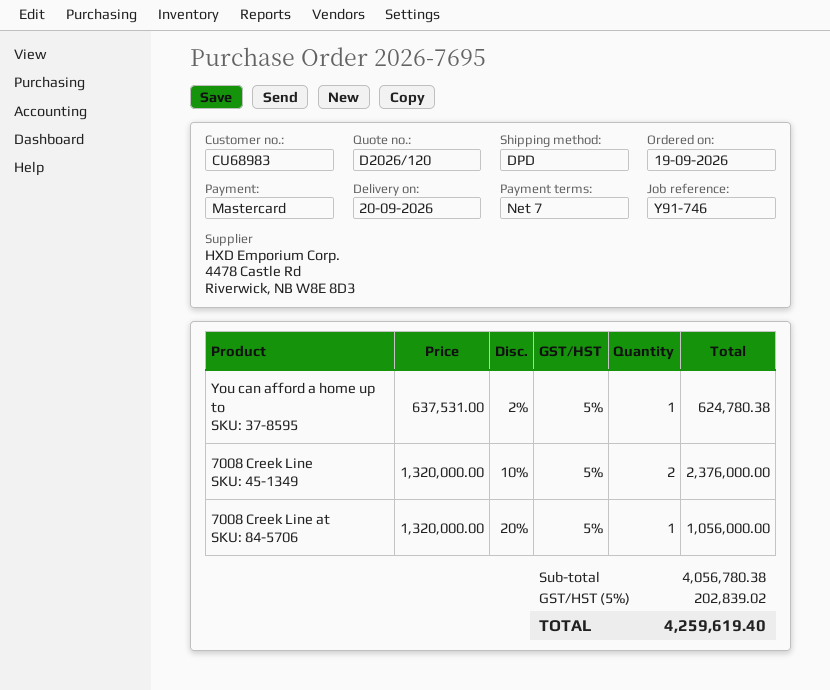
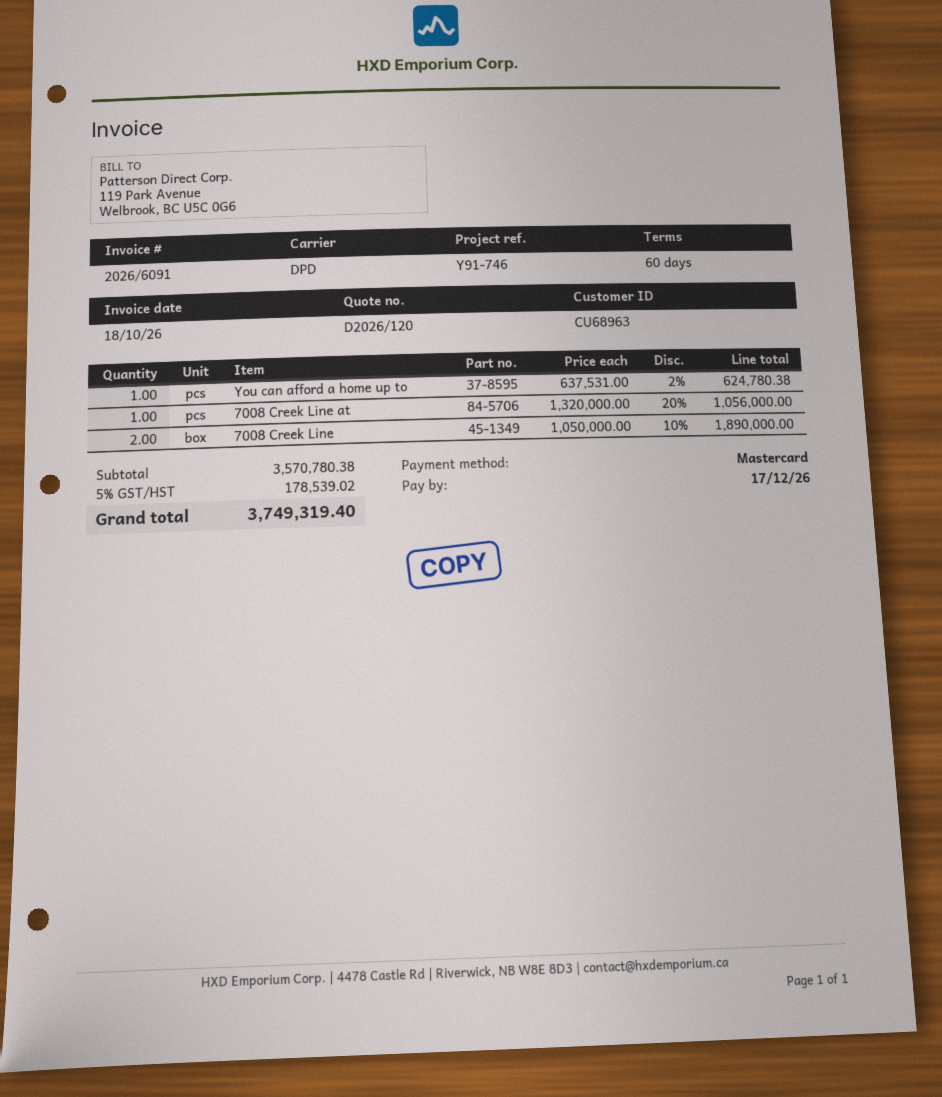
payment terms: 7 days -> 60 days
customer number: CU68983 -> CU68963
7008 Creek Line: 2 x 1320000.00 - 10% = 2376000.00 -> 2 x 1050000.00 - 10% = 1890000.00
subtotal: 4056780.38 -> 3570780.38
tax: 5% = 202839.02 -> 5% = 178539.02
total: 4259619.40 -> 3749319.40

